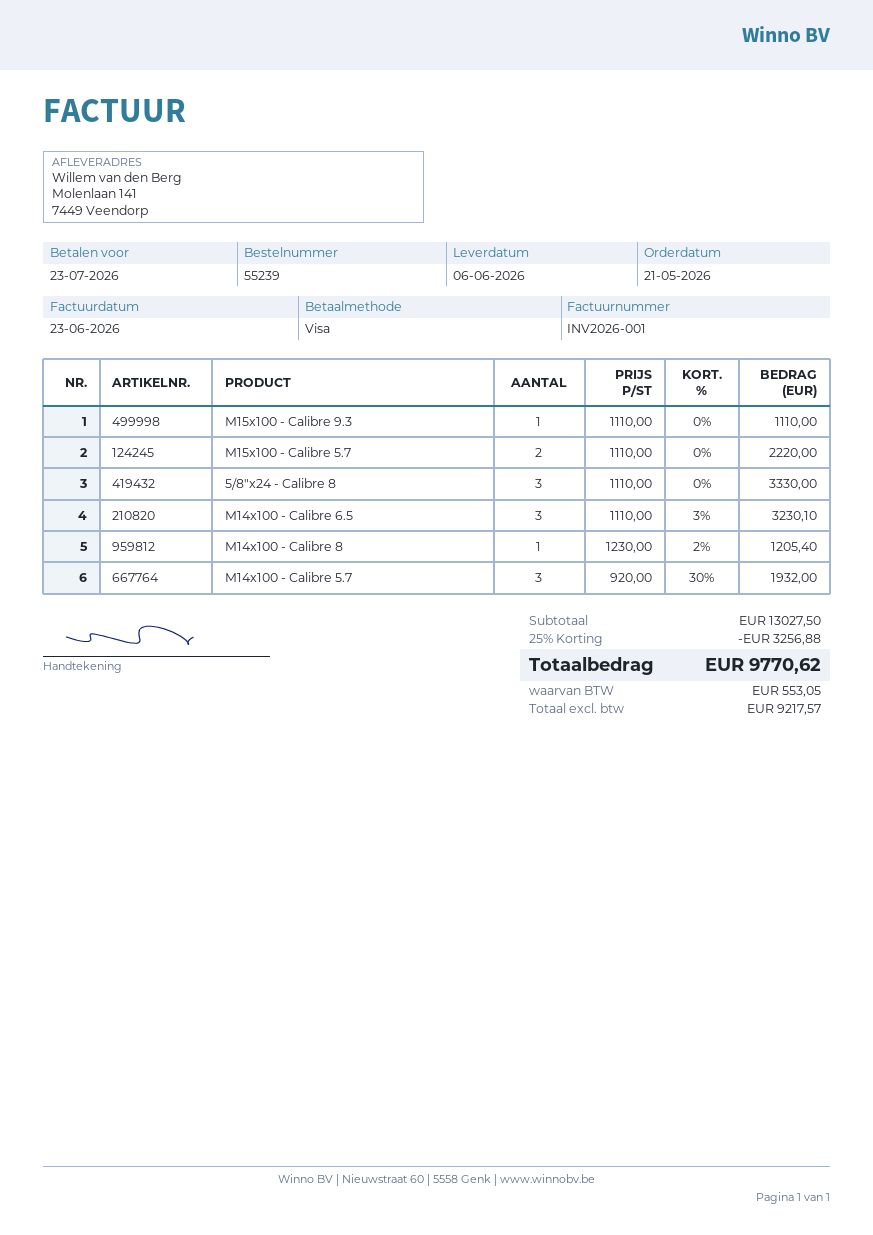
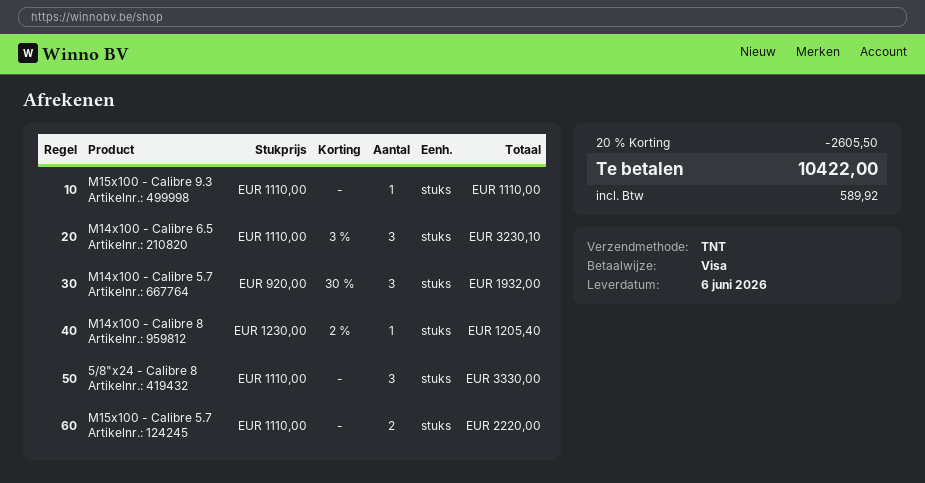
discount: 25% = 3256.88 -> 20% = 2605.50
tax: 553.05 -> 589.92
total: 9770.62 -> 10422.00

